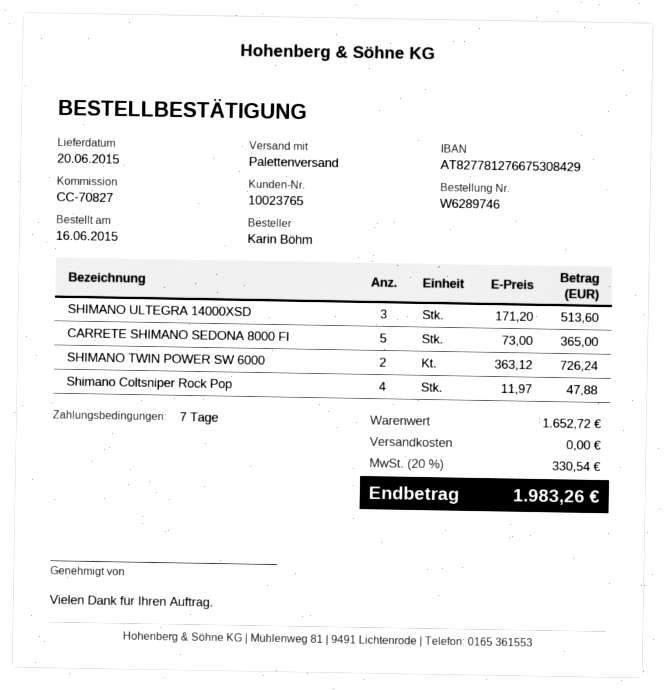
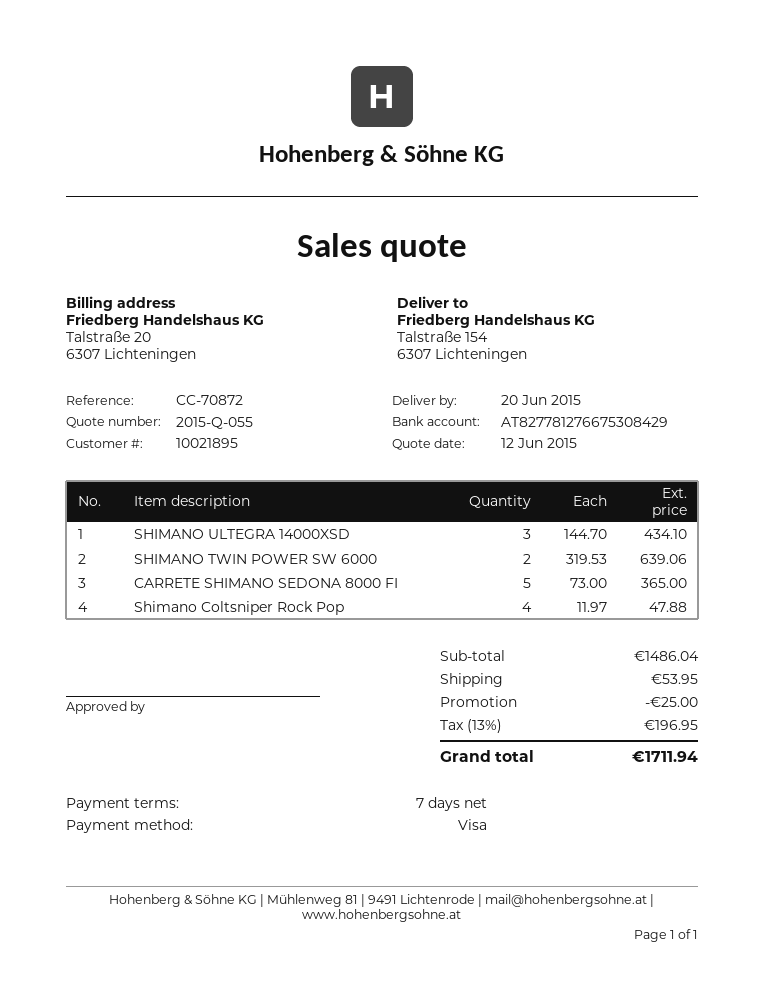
customer number: 10023765 -> 10021895
reference: CC-70827 -> CC-70872
SHIMANO ULTEGRA 14000XSD: 3 x 171.20 = 513.60 -> 3 x 144.70 = 434.10
SHIMANO TWIN POWER SW 6000: 2 x 363.12 = 726.24 -> 2 x 319.53 = 639.06
subtotal: 1652.72 -> 1486.04
discount: none -> 25.00
shipping: 0.00 -> 53.95
tax: 20% = 330.54 -> 13% = 196.95
total: 1983.26 -> 1711.94

